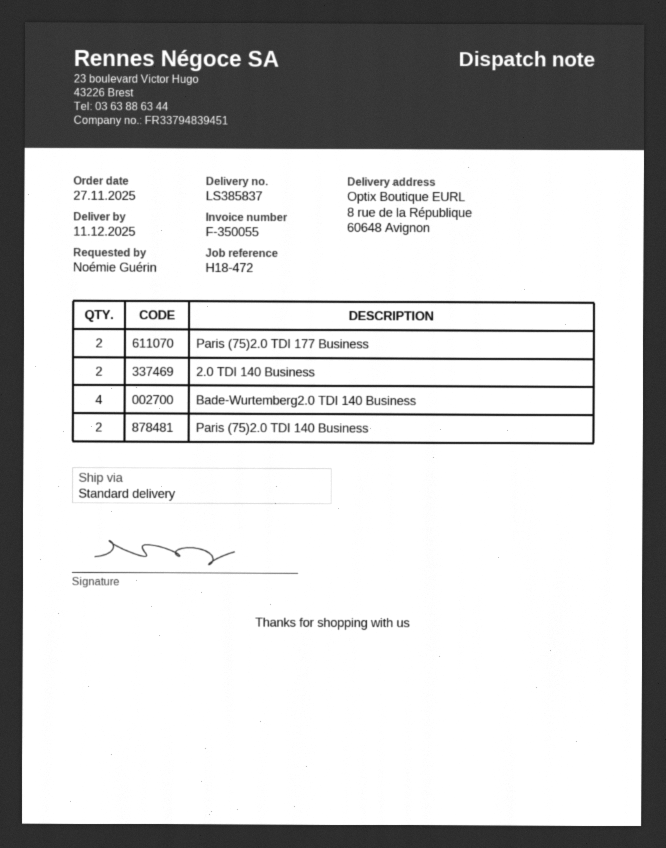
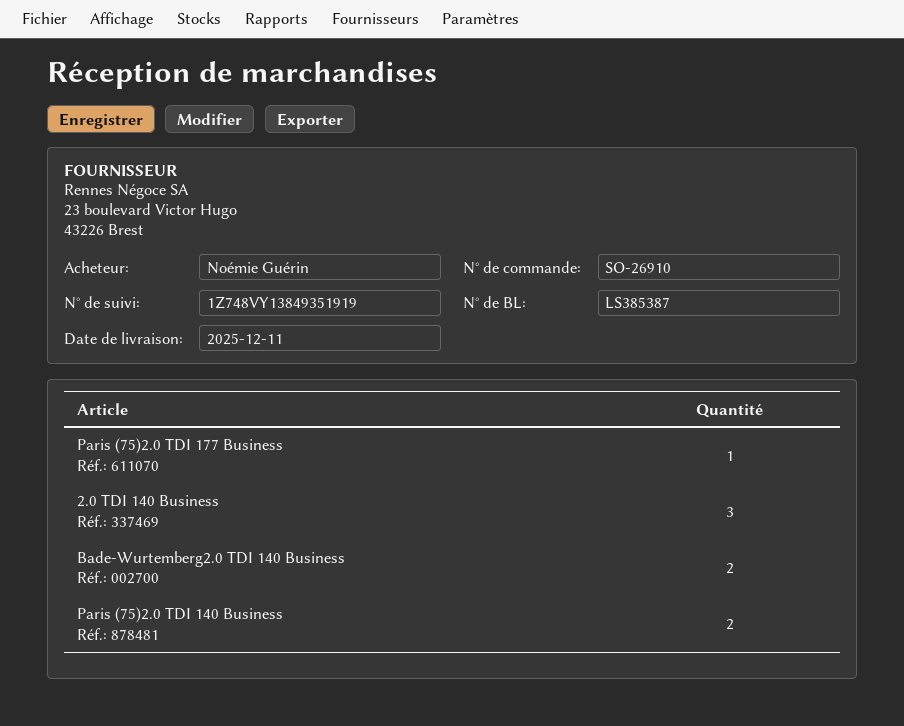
delivery note number: LS385837 -> LS385387
Paris (75)2.0 TDI 177 Business: 2 -> 1
2.0 TDI 140 Business: 2 -> 3
Bade-Wurtemberg2.0 TDI 140 Business: 4 -> 2

